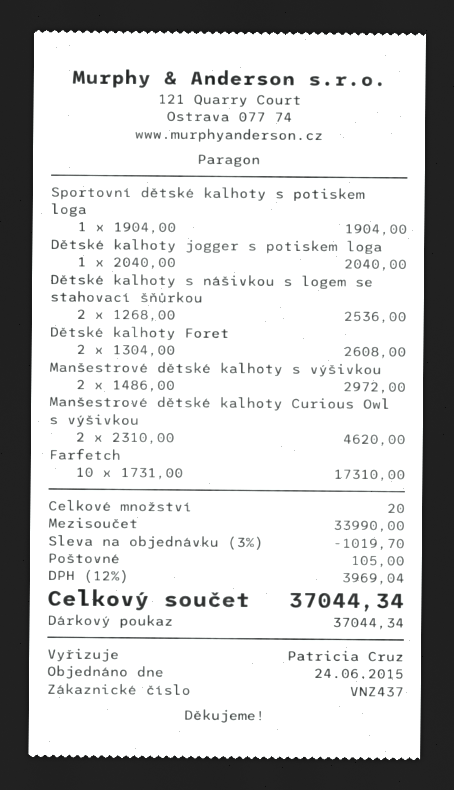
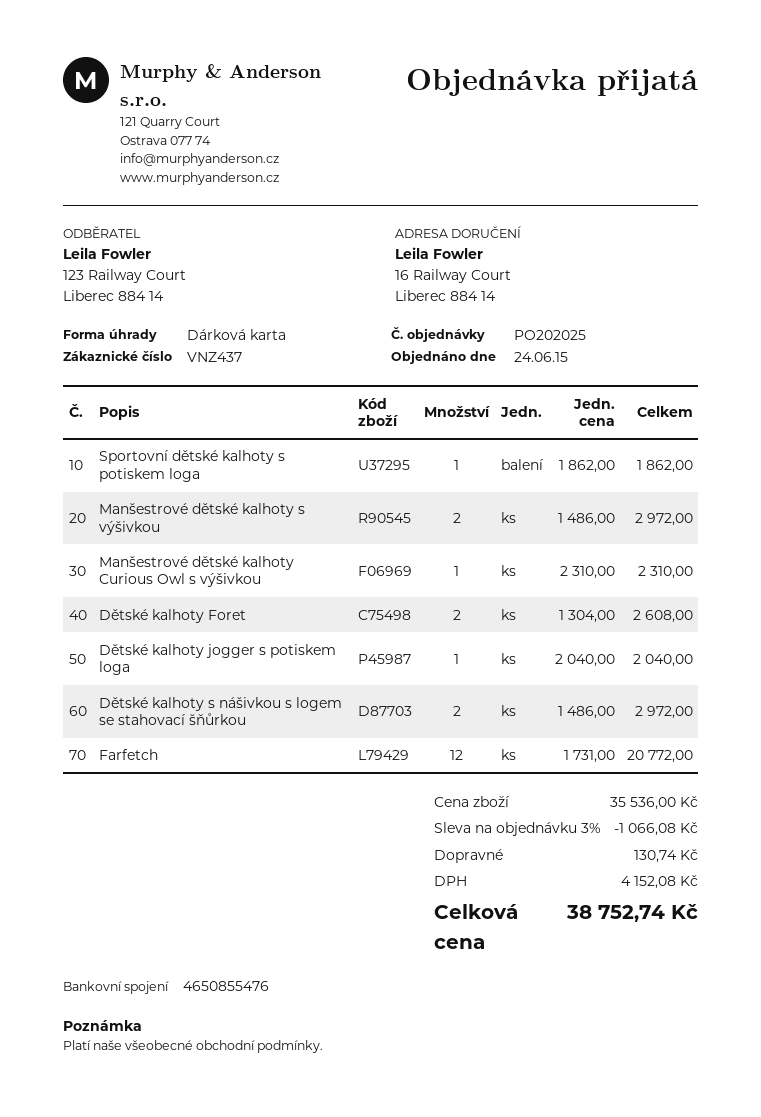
Sportovní dětské kalhoty s potiskem loga: 1 x 1904.00 = 1904.00 -> 1 x 1862.00 = 1862.00
Dětské kalhoty s nášivkou s logem se stahovací šňůrkou: 2 x 1268.00 = 2536.00 -> 2 x 1486.00 = 2972.00
Manšestrové dětské kalhoty Curious Owl s výšivkou: 2 x 2310.00 = 4620.00 -> 1 x 2310.00 = 2310.00
Farfetch: 10 x 1731.00 = 17310.00 -> 12 x 1731.00 = 20772.00
subtotal: 33990.00 -> 35536.00
discount: 3% = 1019.70 -> 3% = 1066.08
shipping: 105.00 -> 130.74
tax: 3969.04 -> 4152.08
total: 37044.34 -> 38752.74

